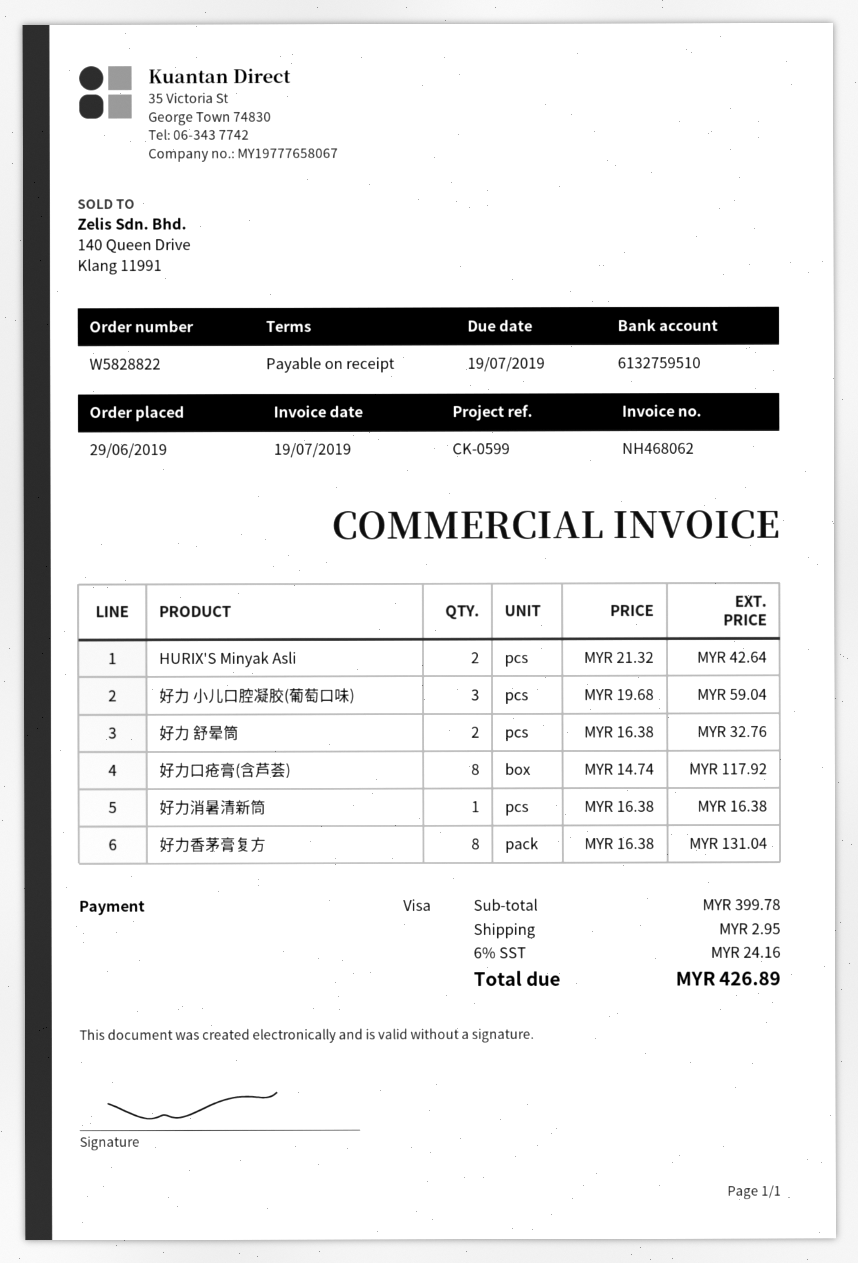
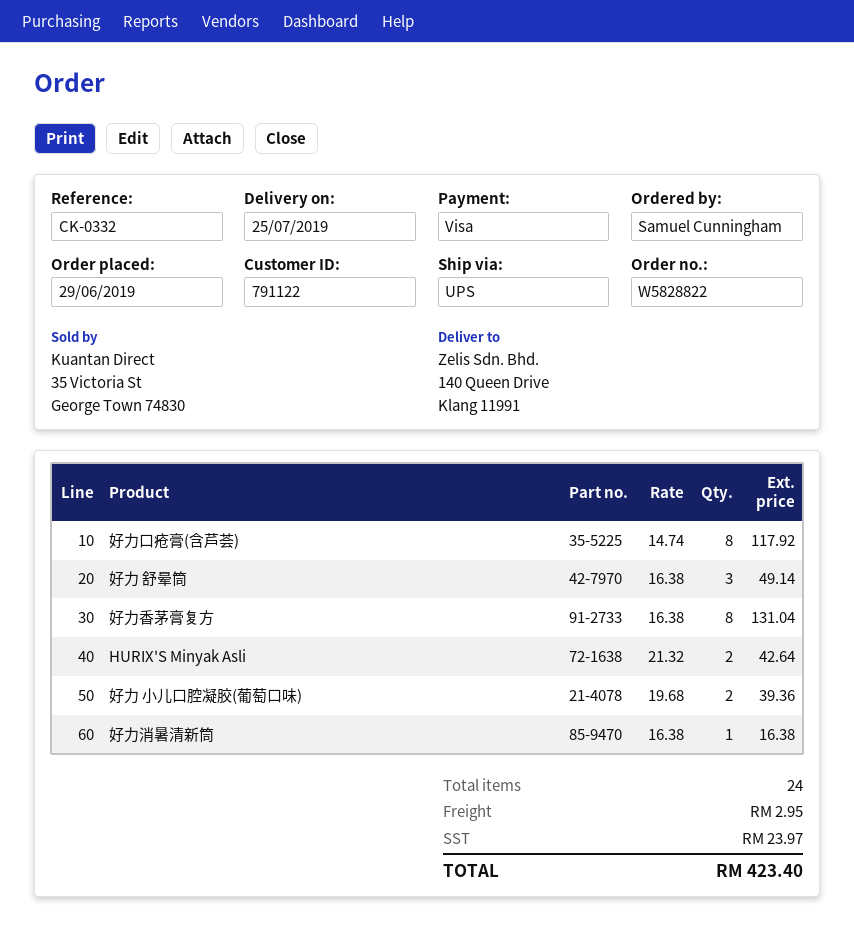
reference: CK-0599 -> CK-0332
好力 小儿口腔凝胶(葡萄口味): 3 x 19.68 = 59.04 -> 2 x 19.68 = 39.36
好力 舒晕筒: 2 x 16.38 = 32.76 -> 3 x 16.38 = 49.14
tax: 24.16 -> 23.97
total: 426.89 -> 423.40

